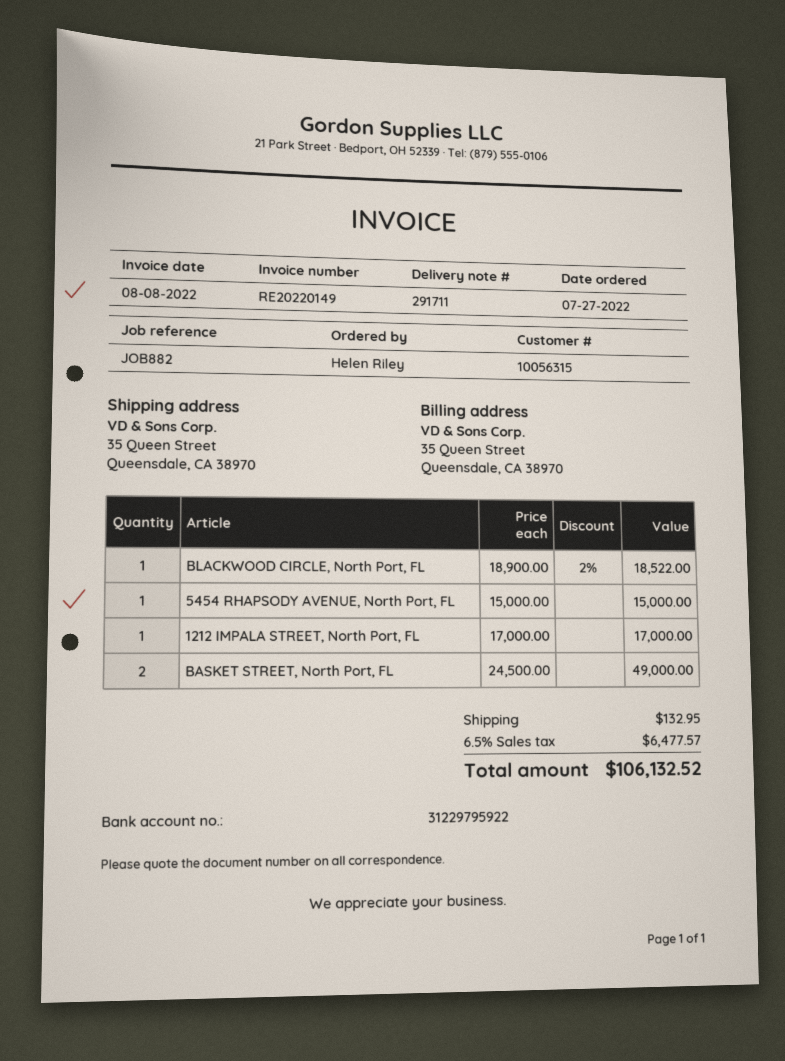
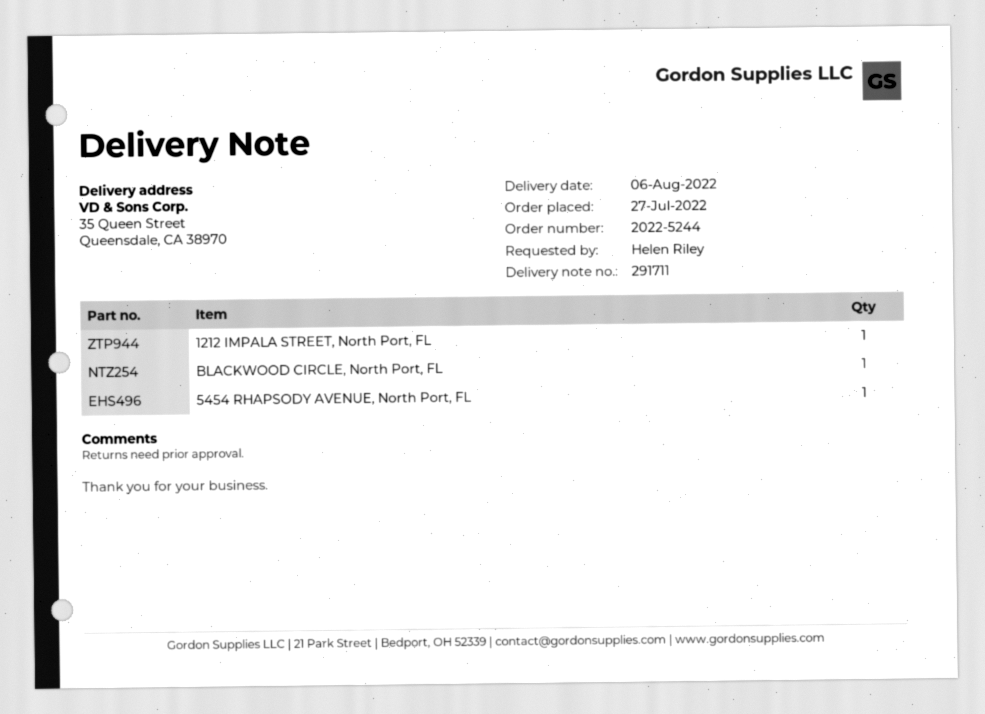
BASKET STREET, North Port, FL: 2 -> none

